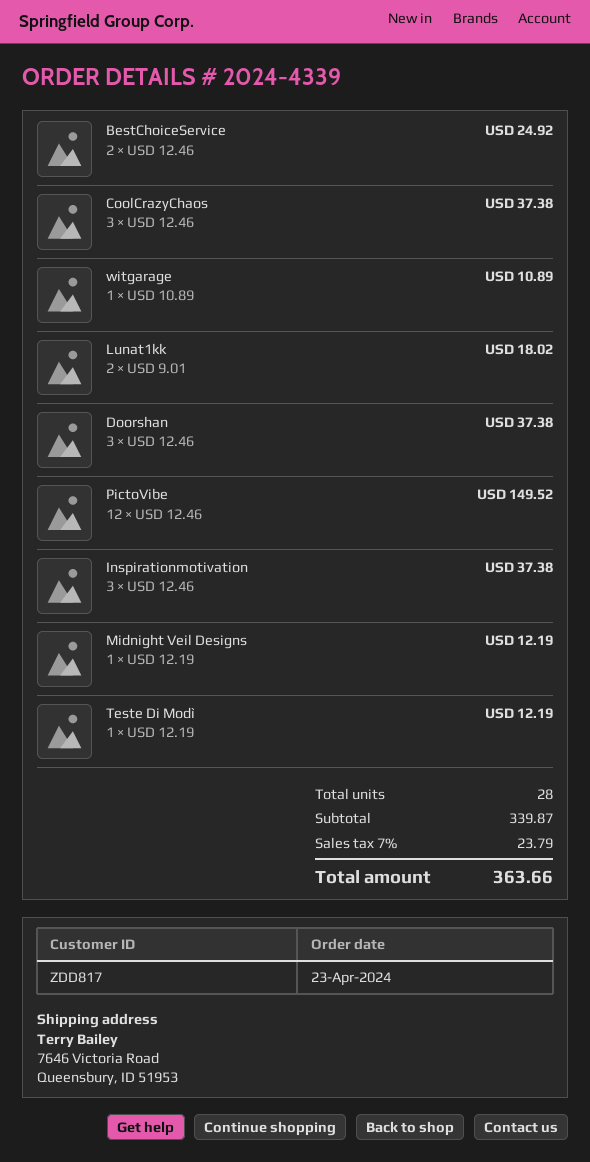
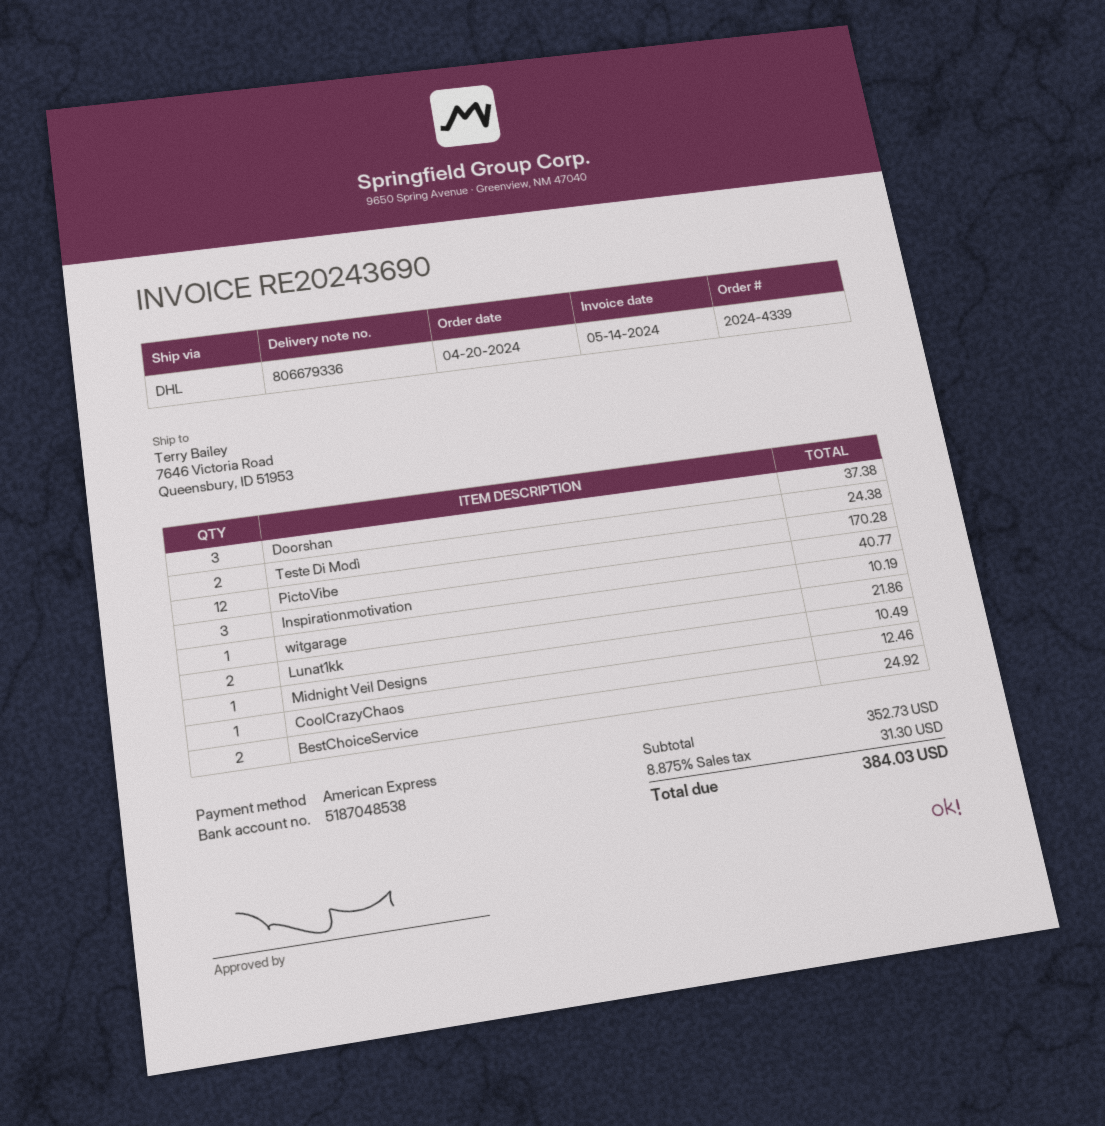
order date: 2024-04-23 -> 2024-04-20
CoolCrazyChaos: 3 for 37.38 -> 1 for 12.46
witgarage: 1 for 10.89 -> 1 for 10.19
Lunat1kk: 2 for 18.02 -> 2 for 21.86
PictoVibe: 12 for 149.52 -> 12 for 170.28
Inspirationmotivation: 3 for 37.38 -> 3 for 40.77
Midnight Veil Designs: 1 for 12.19 -> 1 for 10.49
Teste Di Modì: 1 for 12.19 -> 2 for 24.38
subtotal: 339.87 -> 352.73
tax: 7% = 23.79 -> 8.875% = 31.30
total: 363.66 -> 384.03

